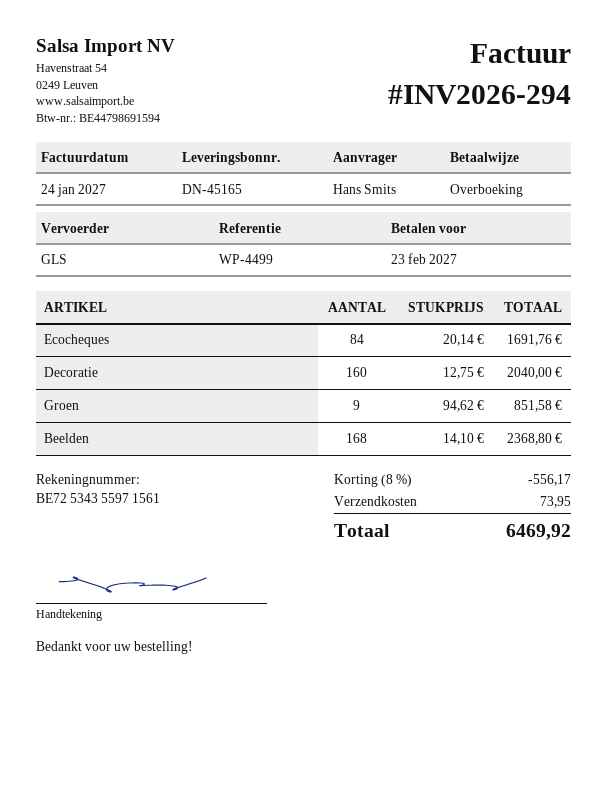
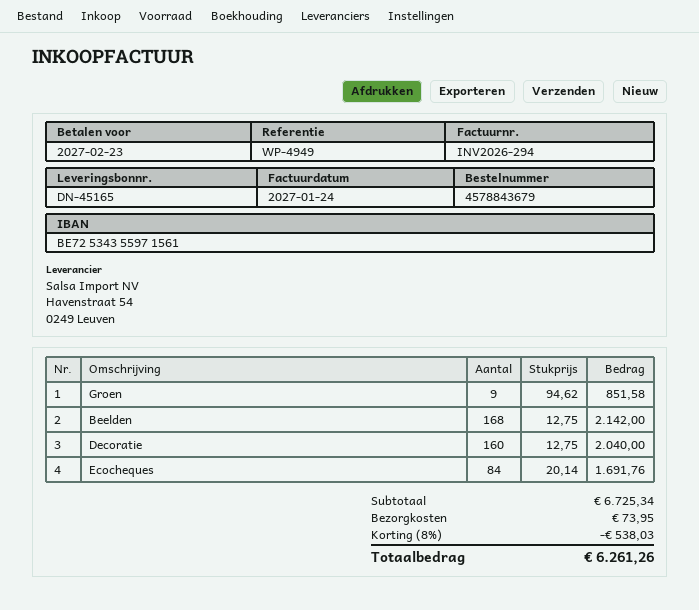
reference: WP-4499 -> WP-4949
Beelden: 168 x 14.10 = 2368.80 -> 168 x 12.75 = 2142.00
discount: 8% = 556.17 -> 8% = 538.03
total: 6469.92 -> 6261.26

